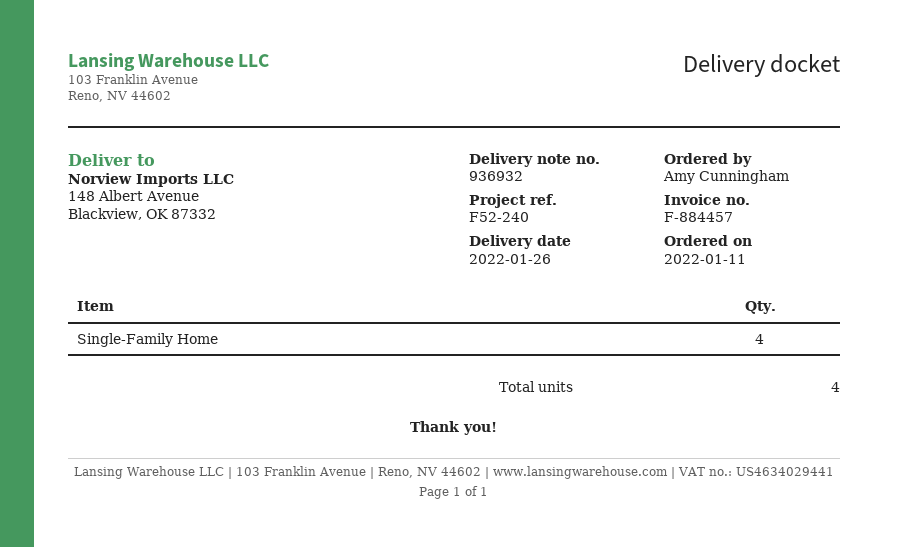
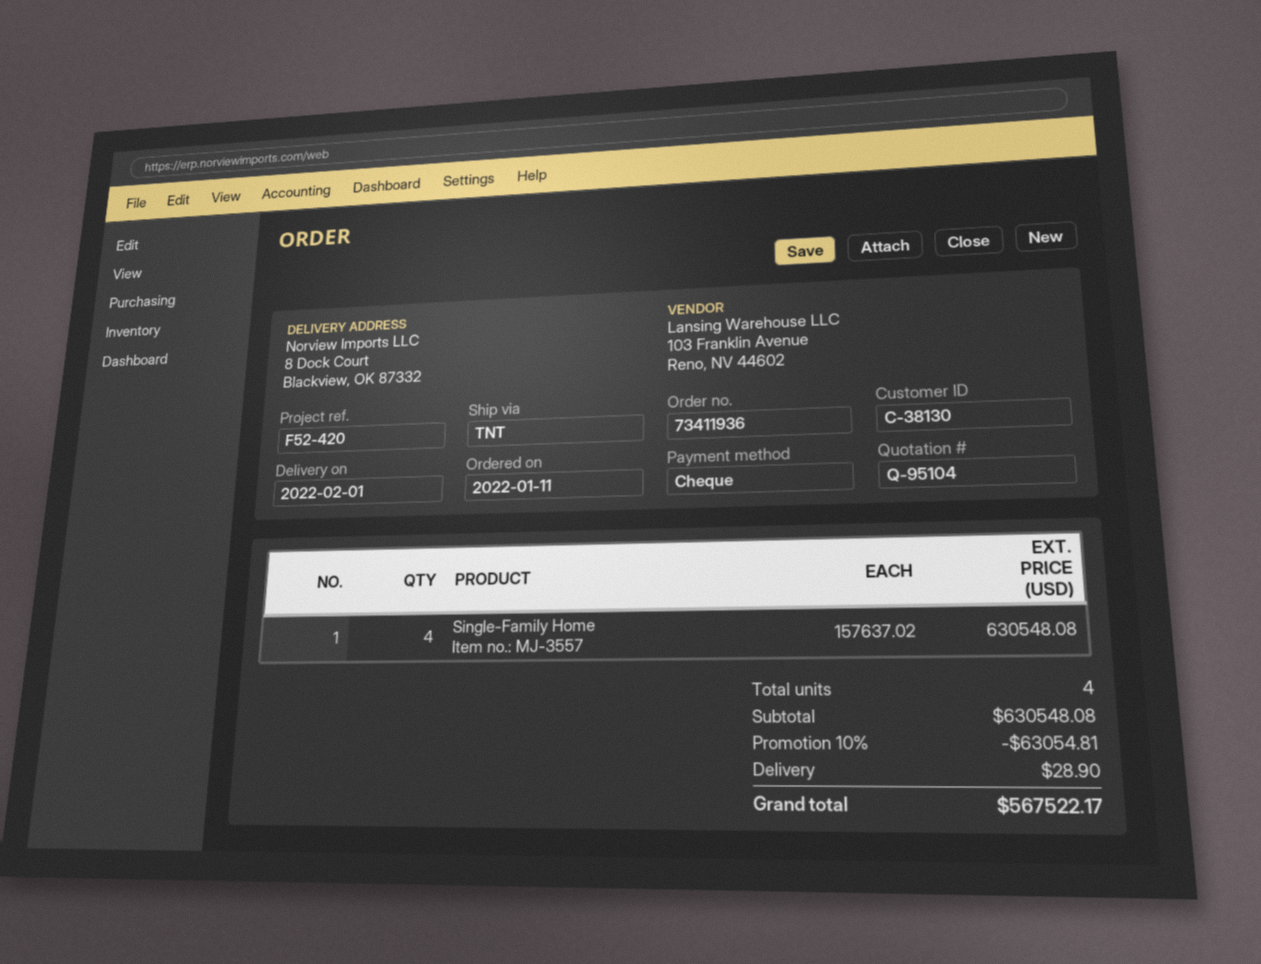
delivery date: 2022-01-26 -> 2022-02-01
reference: F52-240 -> F52-420
ship to: 148 Albert Avenue, Blackview, OK 87332 -> 8 Dock Court, Blackview, OK 87332

